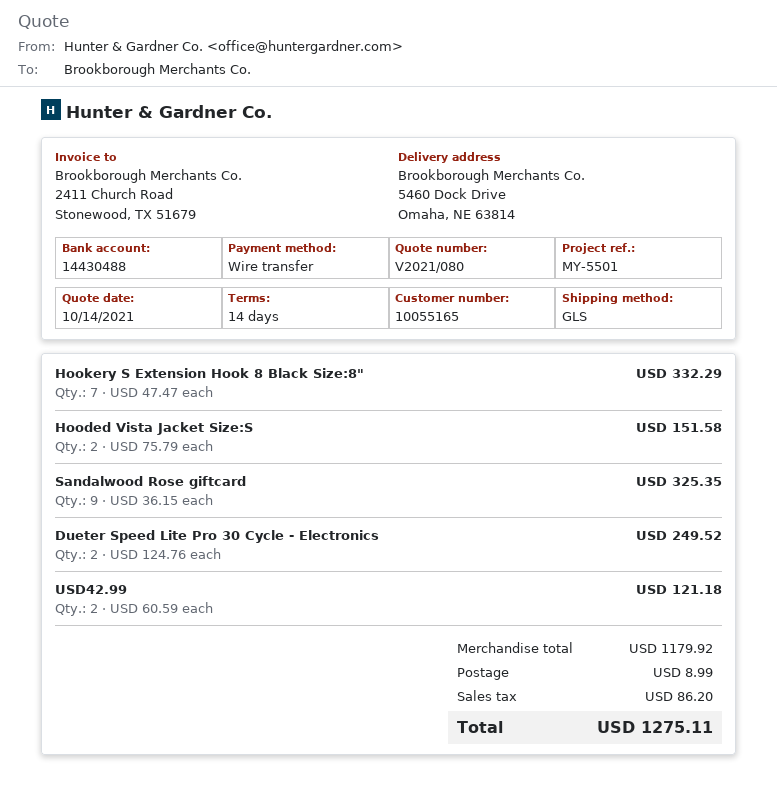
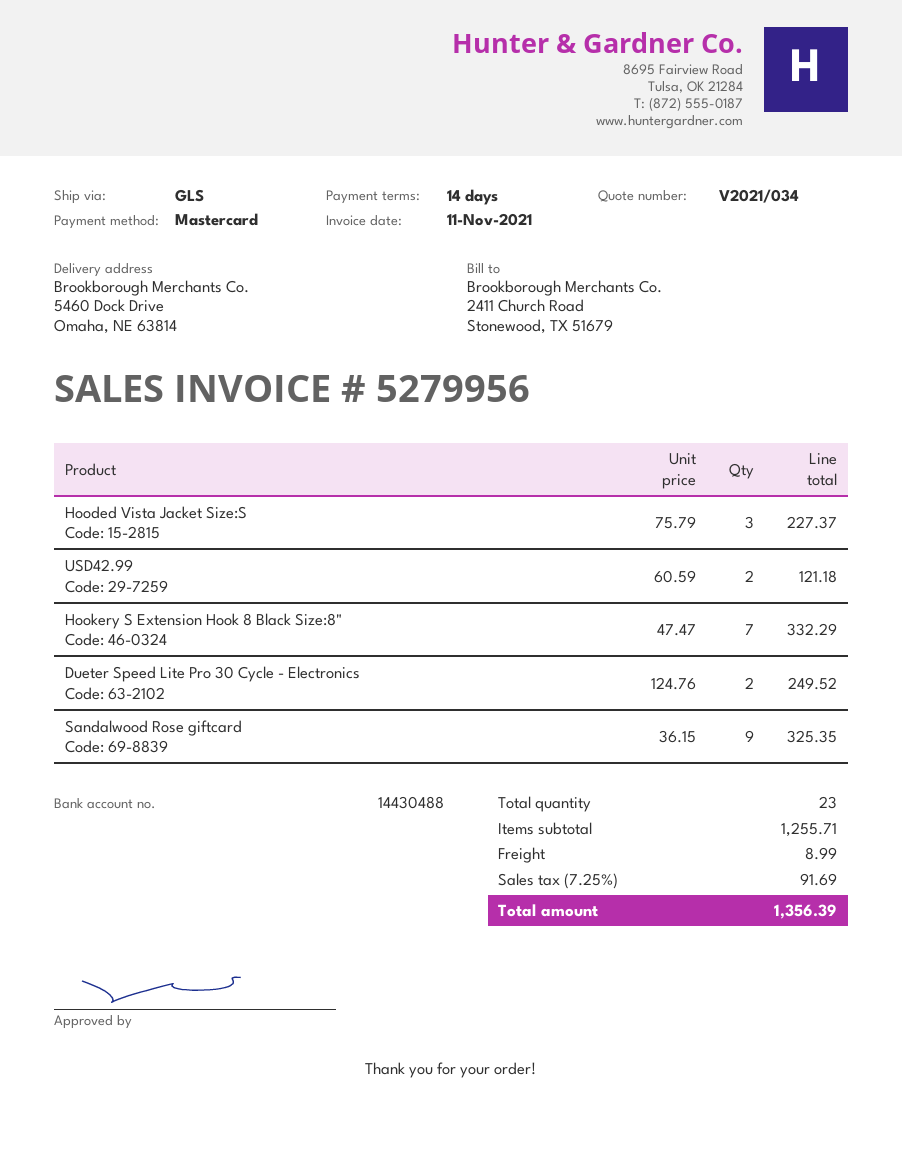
quote number: V2021/080 -> V2021/034
payment method: bank transfer -> Mastercard
Hooded Vista Jacket Size:S: 2 x 75.79 = 151.58 -> 3 x 75.79 = 227.37
subtotal: 1179.92 -> 1255.71
tax: 86.20 -> 91.69
total: 1275.11 -> 1356.39

